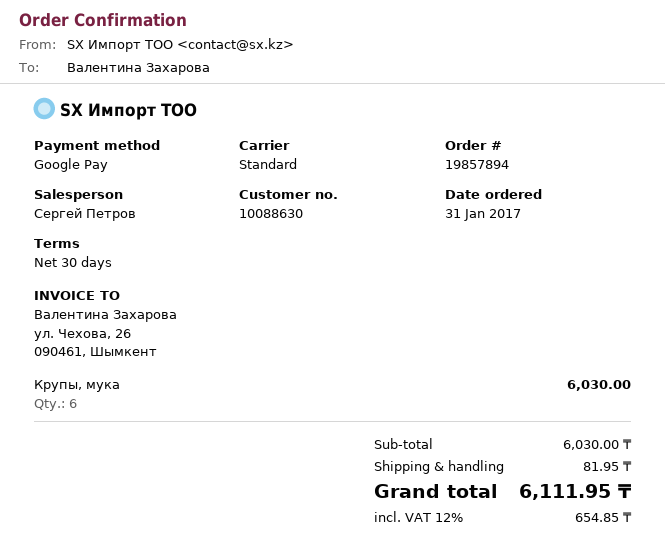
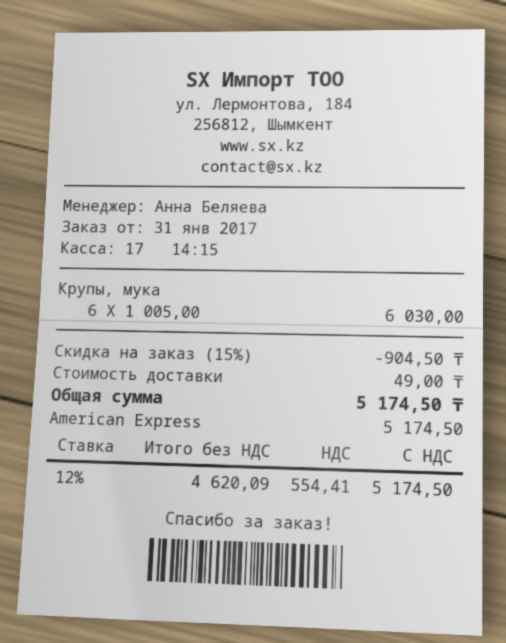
sales rep: Сергей Петров -> Анна Беляева
payment method: Google Pay -> American Express
discount: none -> 15% = 904.50
shipping: 81.95 -> 49.00
tax: 12% = 654.85 -> 12% = 554.41
total: 6111.95 -> 5174.50

